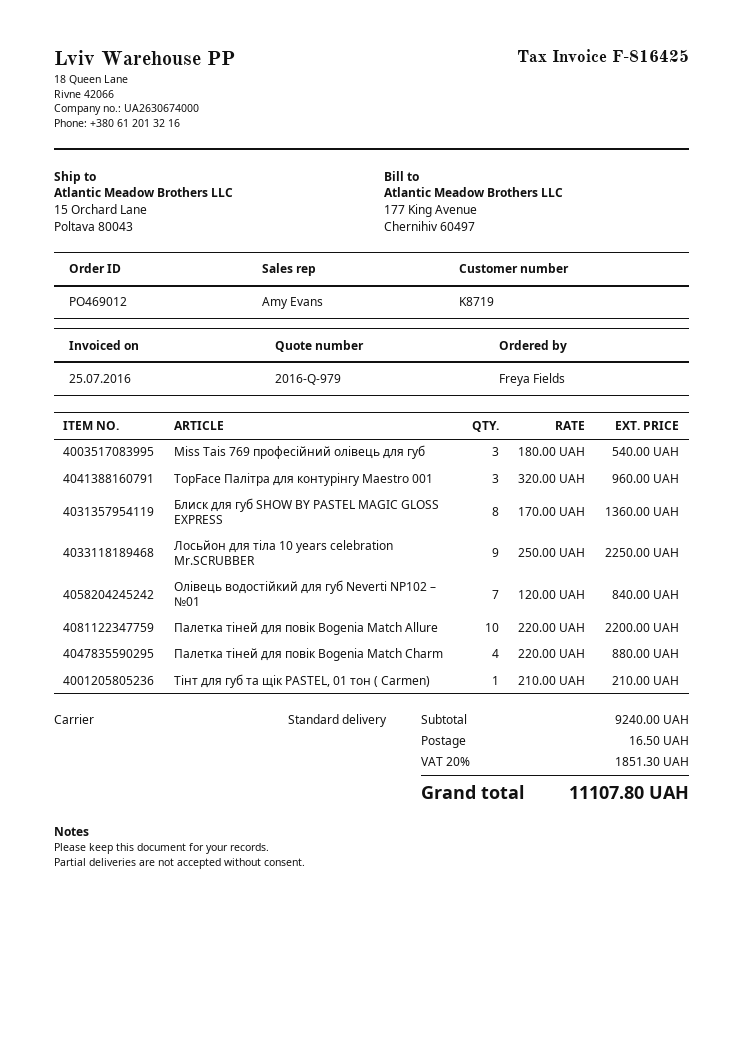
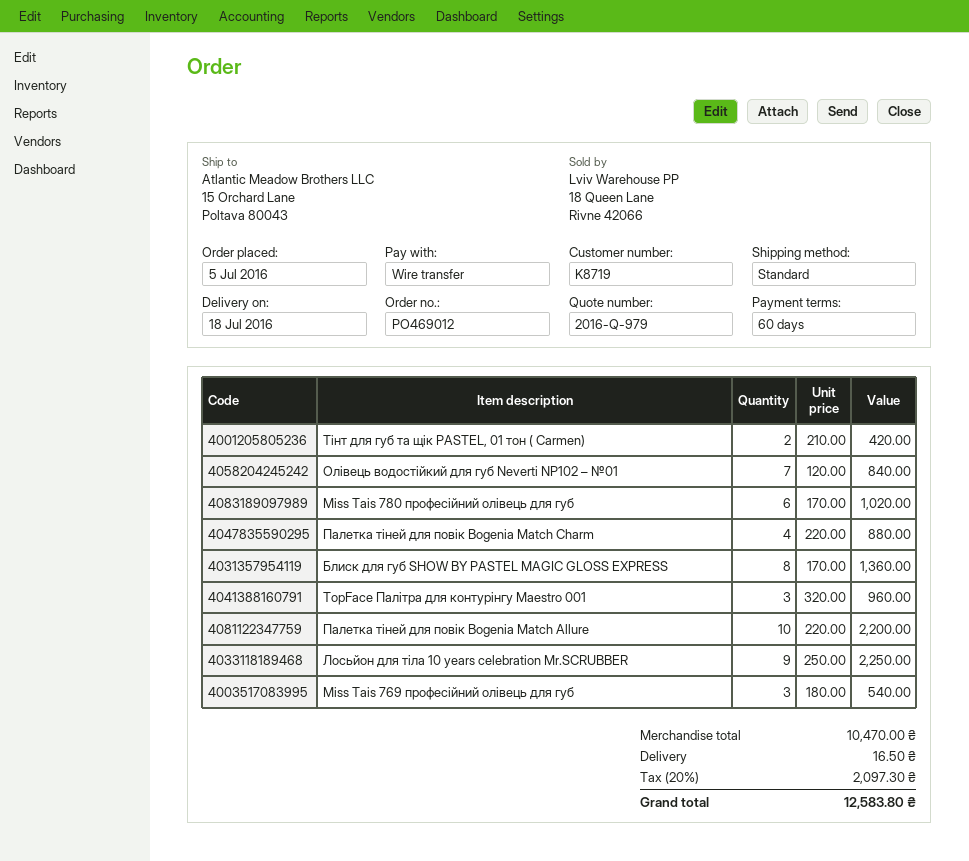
Тінт для губ та щік PASTEL, 01 тон ( Carmen): 1 x 210.00 = 210.00 -> 2 x 210.00 = 420.00
Miss Tais 780 професійний олівець для губ: none -> 6 x 170.00 = 1020.00
subtotal: 9240.00 -> 10470.00
tax: 20% = 1851.30 -> 20% = 2097.30
total: 11107.80 -> 12583.80

